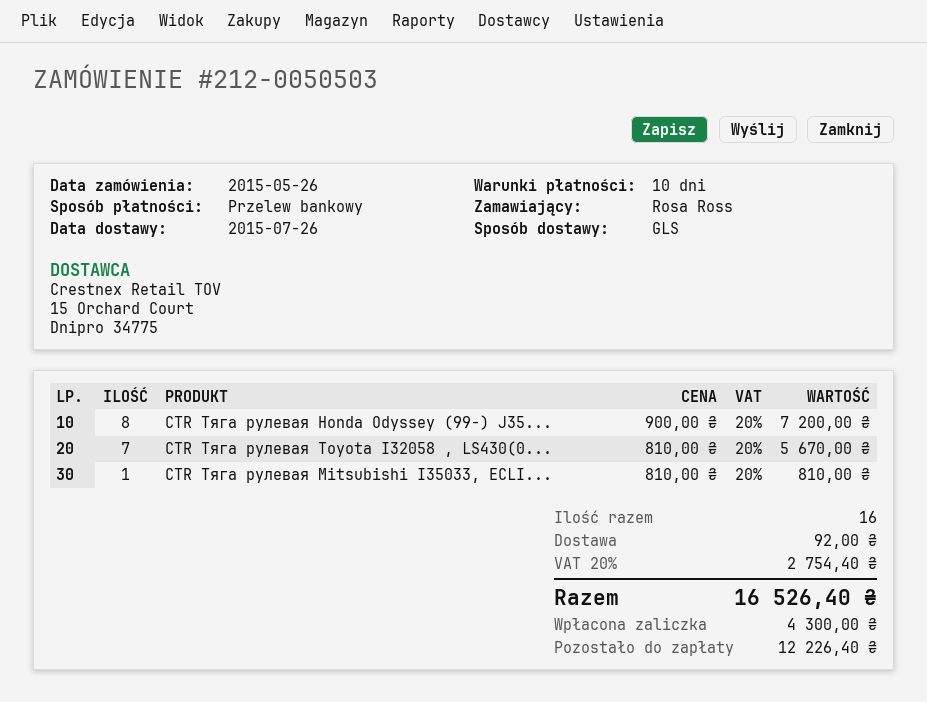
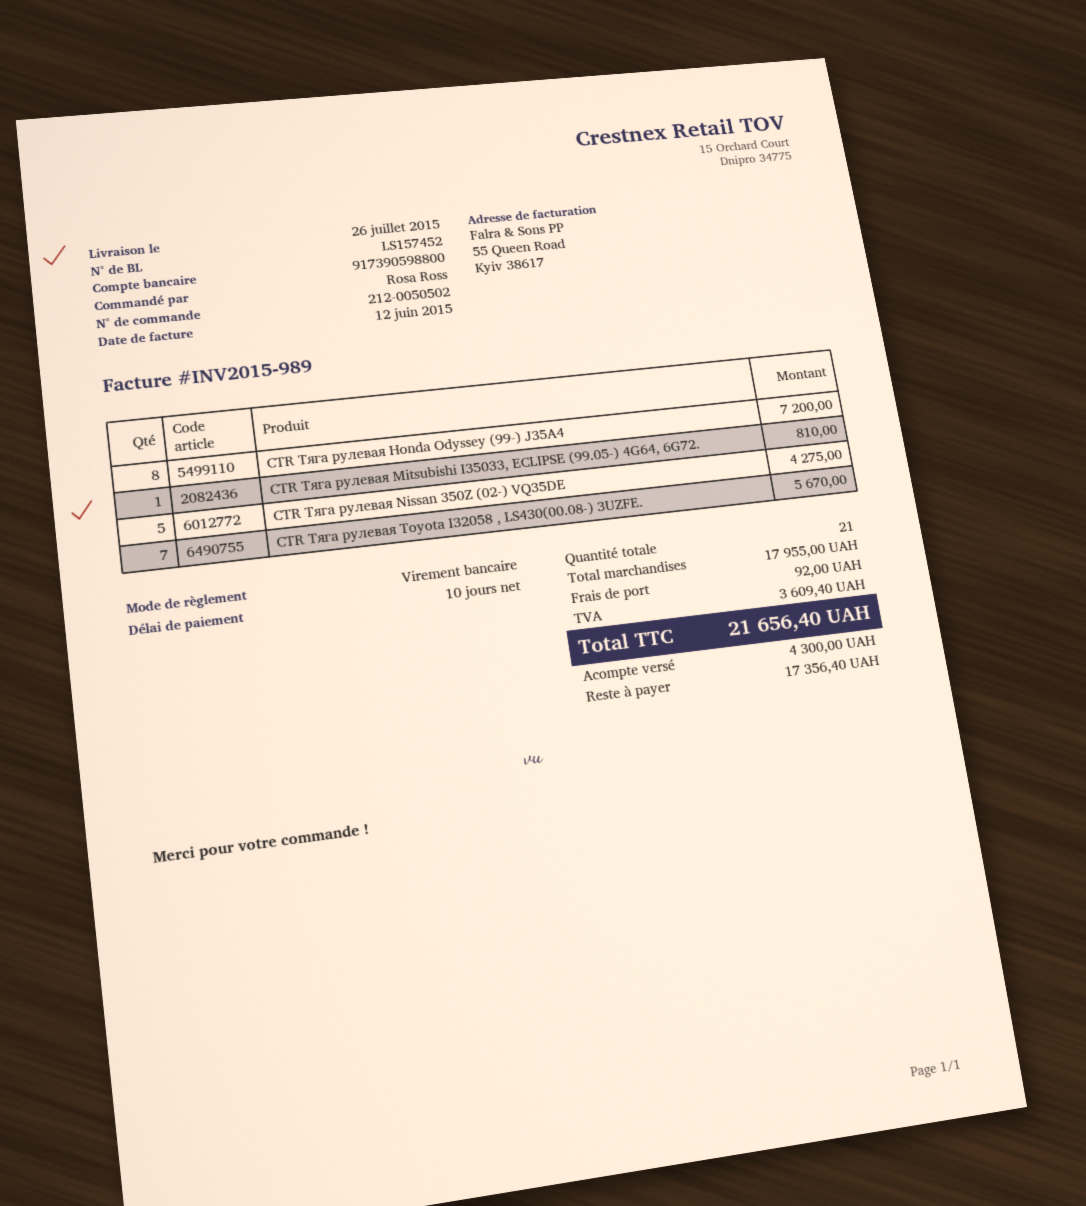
order number: 212-0050503 -> 212-0050502
CTR Тяга рулевая Nissan 350Z (02-) VQ35DE: none -> 5 for 4275.00
total quantity: 16 -> 21
tax: 2754.40 -> 3609.40
total: 16526.40 -> 21656.40
balance: 12226.40 -> 17356.40

